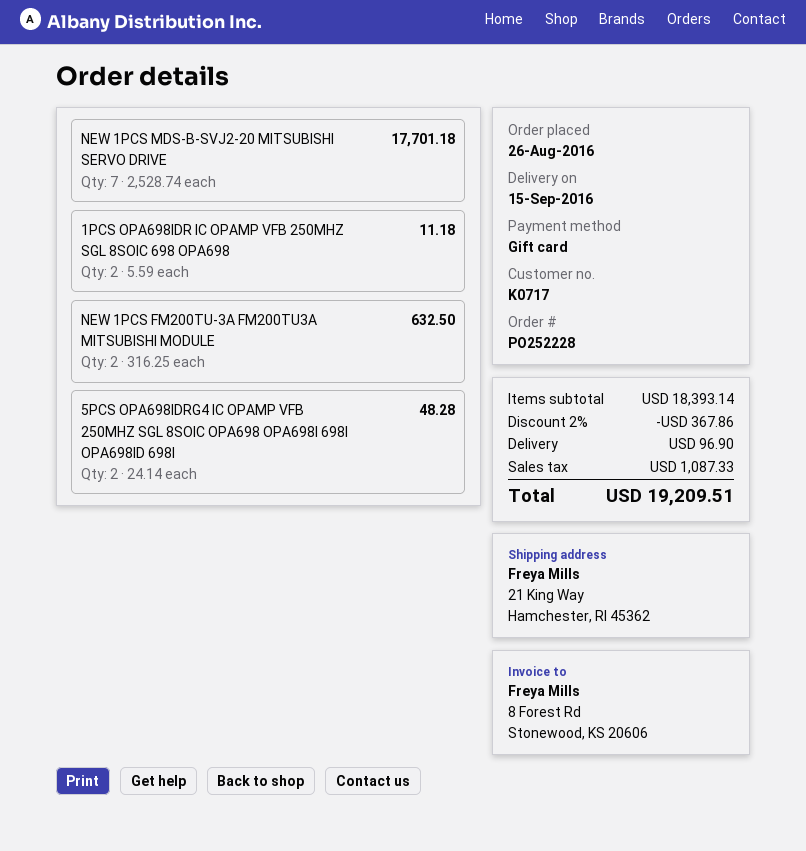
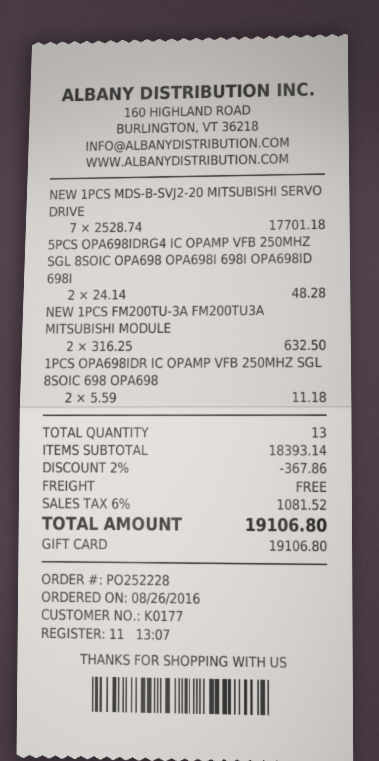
customer number: K0717 -> K0177
shipping: 96.90 -> 0.00
tax: 1087.33 -> 1081.52
total: 19209.51 -> 19106.80

